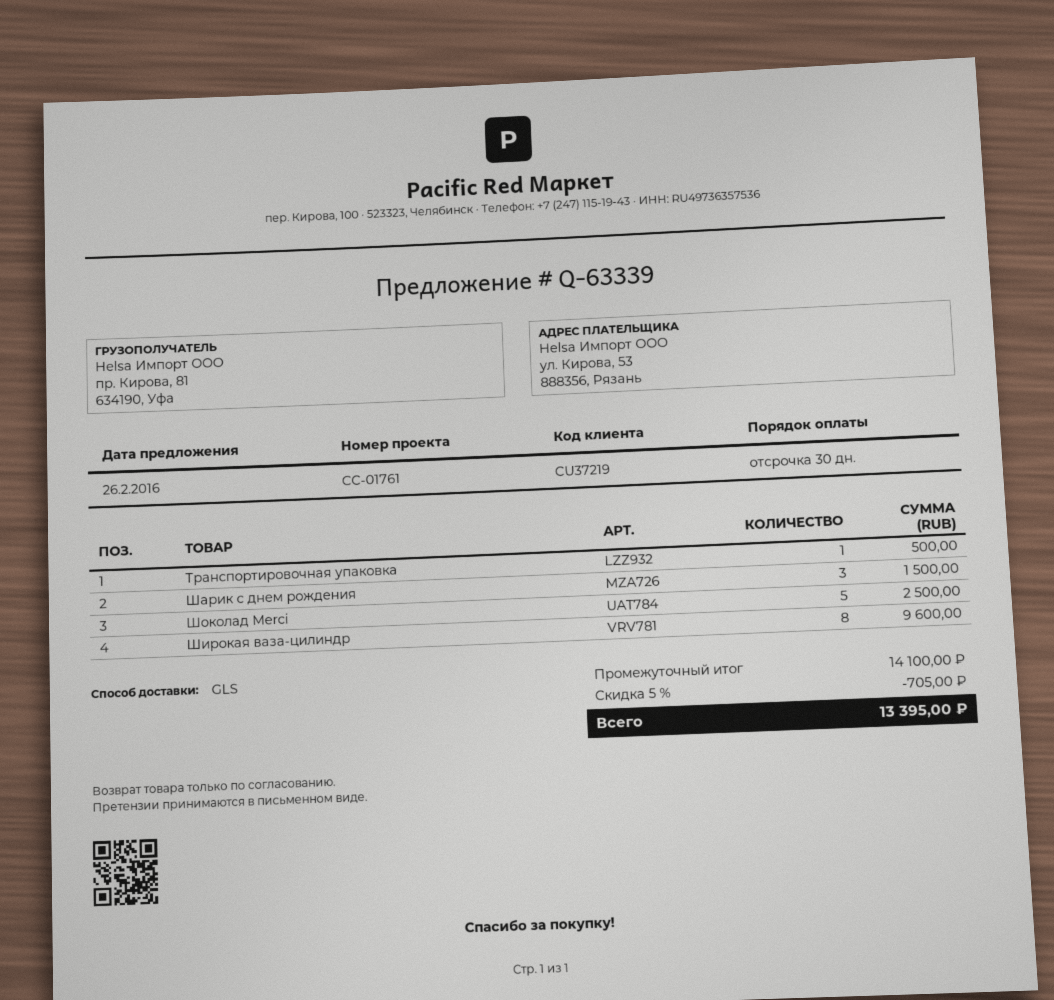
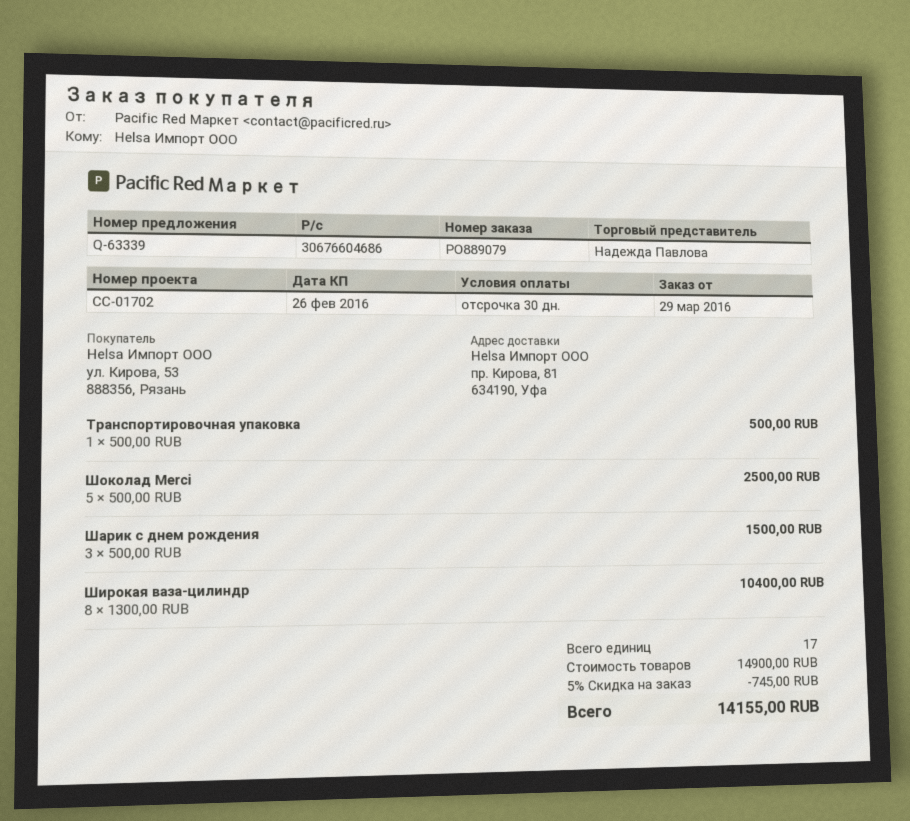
reference: CC-01761 -> CC-01702
Широкая ваза-цилиндр: 8 for 9600.00 -> 8 for 10400.00
subtotal: 14100.00 -> 14900.00
discount: 5% = 705.00 -> 5% = 745.00
total: 13395.00 -> 14155.00

